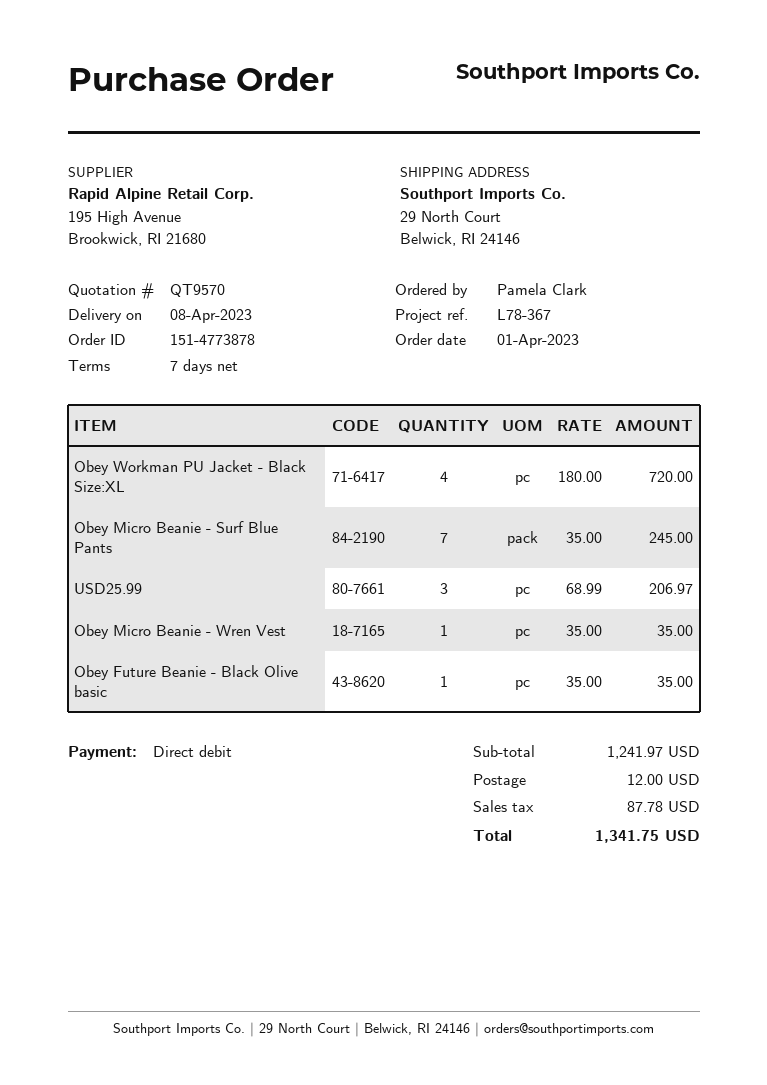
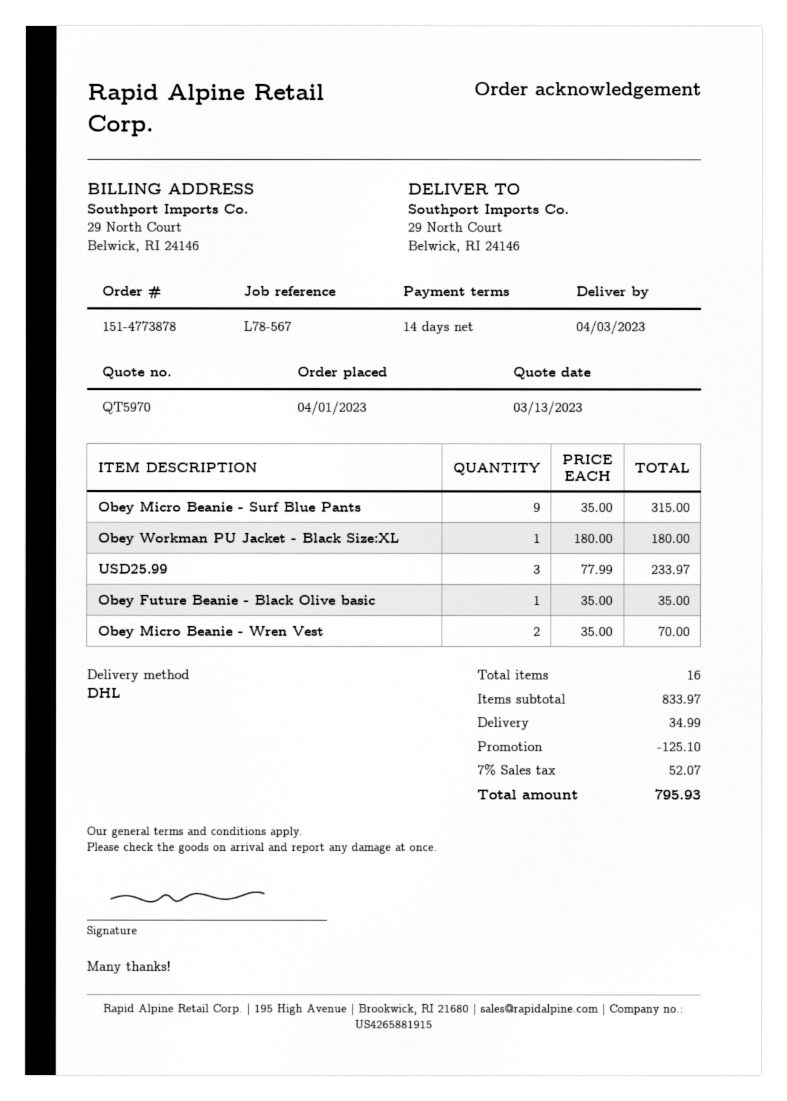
quote number: QT9570 -> QT5970
delivery date: 2023-04-08 -> 2023-04-03
payment terms: 7 days -> 14 days
reference: L78-367 -> L78-567
Obey Workman PU Jacket - Black Size:XL: 4 x 180.00 = 720.00 -> 1 x 180.00 = 180.00
Obey Micro Beanie - Surf Blue Pants: 7 x 35.00 = 245.00 -> 9 x 35.00 = 315.00
USD25.99: 3 x 68.99 = 206.97 -> 3 x 77.99 = 233.97
Obey Micro Beanie - Wren Vest: 1 x 35.00 = 35.00 -> 2 x 35.00 = 70.00
subtotal: 1241.97 -> 833.97
discount: none -> 125.10
shipping: 12.00 -> 34.99
tax: 87.78 -> 52.07
total: 1341.75 -> 795.93

